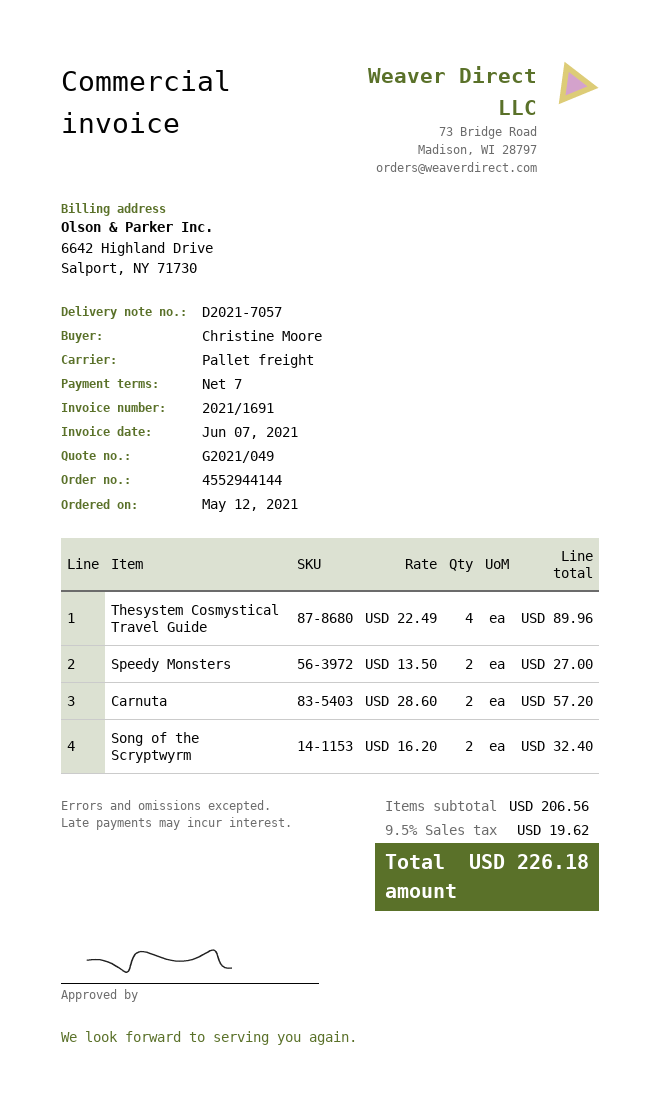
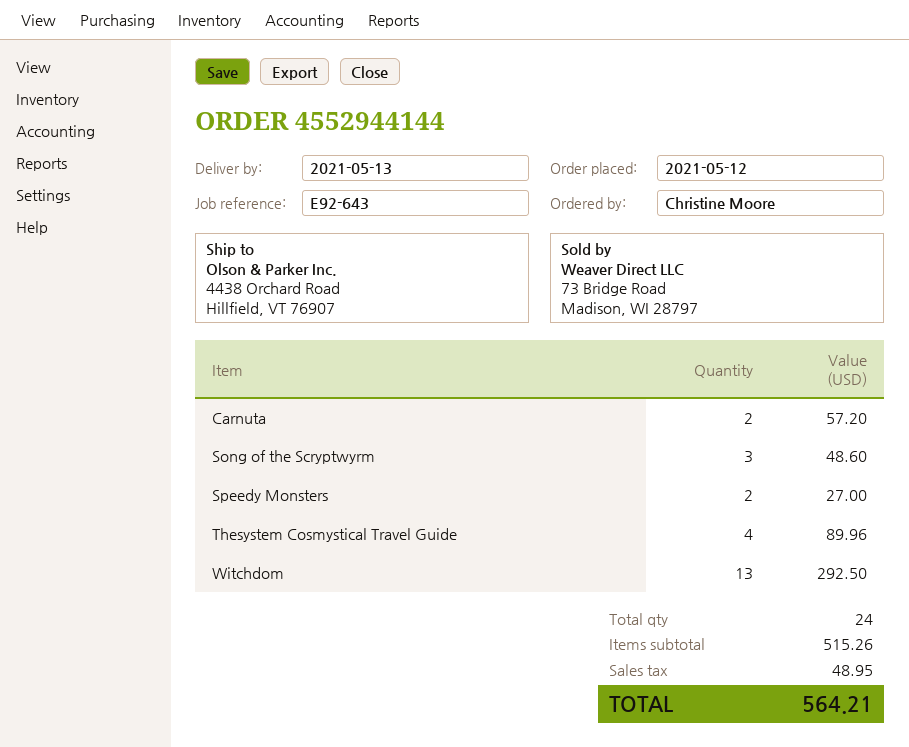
Song of the Scryptwyrm: 2 for 32.40 -> 3 for 48.60
Witchdom: none -> 13 for 292.50
subtotal: 206.56 -> 515.26
tax: 19.62 -> 48.95
total: 226.18 -> 564.21

